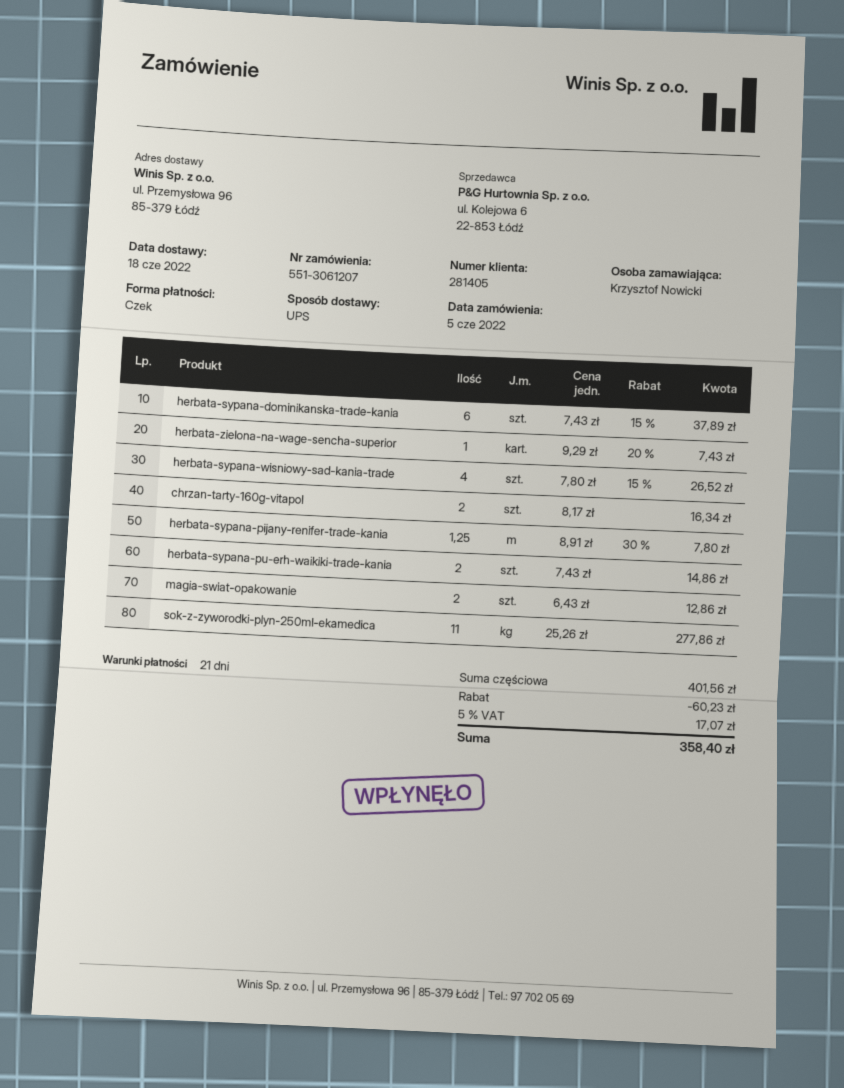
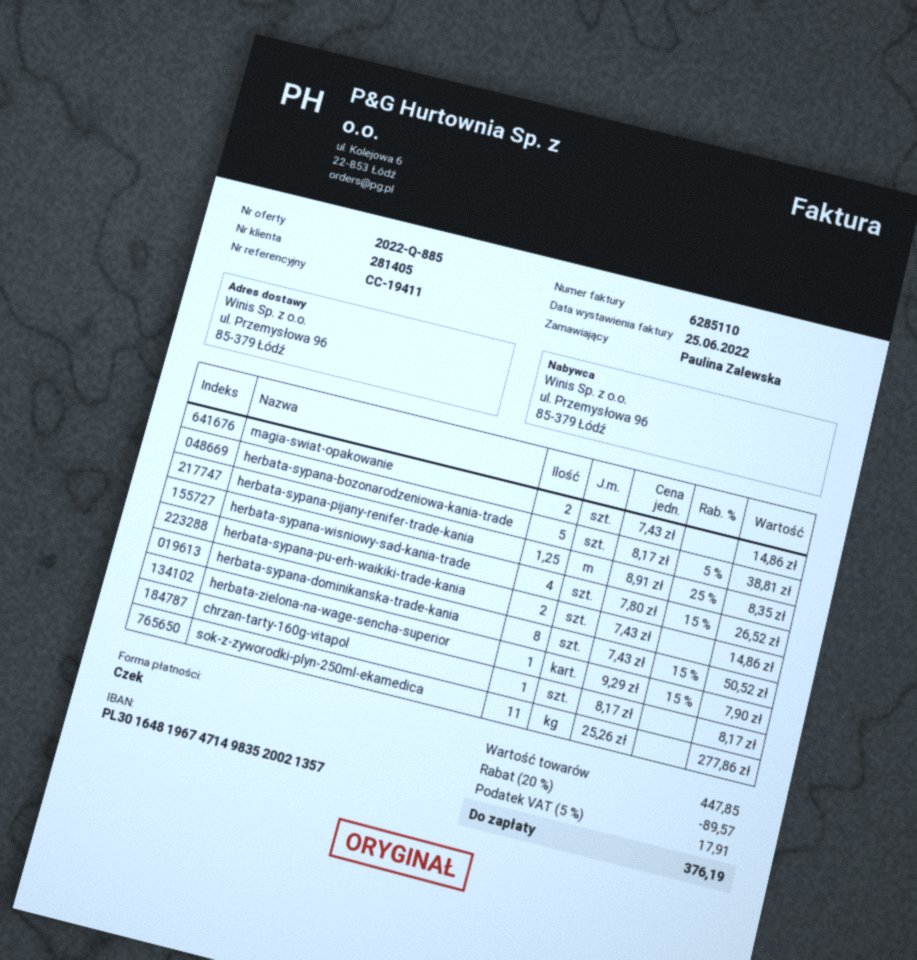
ordered by: Krzysztof Nowicki -> Paulina Zalewska
herbata-sypana-dominikanska-trade-kania: 6 x 7.43 - 15% = 37.89 -> 8 x 7.43 - 15% = 50.52
herbata-zielona-na-wage-sencha-superior: 1 x 9.29 - 20% = 7.43 -> 1 x 9.29 - 15% = 7.90
chrzan-tarty-160g-vitapol: 2 x 8.17 = 16.34 -> 1 x 8.17 = 8.17
herbata-sypana-pijany-renifer-trade-kania: 1.25 x 8.91 - 30% = 7.80 -> 1.25 x 8.91 - 25% = 8.35
magia-swiat-opakowanie: 2 x 6.43 = 12.86 -> 2 x 7.43 = 14.86
herbata-sypana-bozonarodzeniowa-kania-trade: none -> 5 x 8.17 - 5% = 38.81
subtotal: 401.56 -> 447.85
discount: 60.23 -> 89.57
tax: 5% = 17.07 -> 5% = 17.91
total: 358.40 -> 376.19

